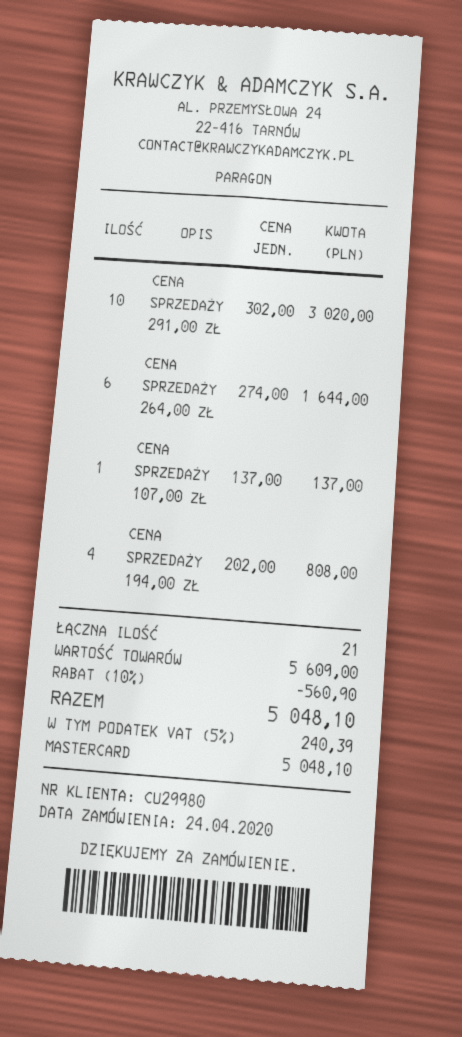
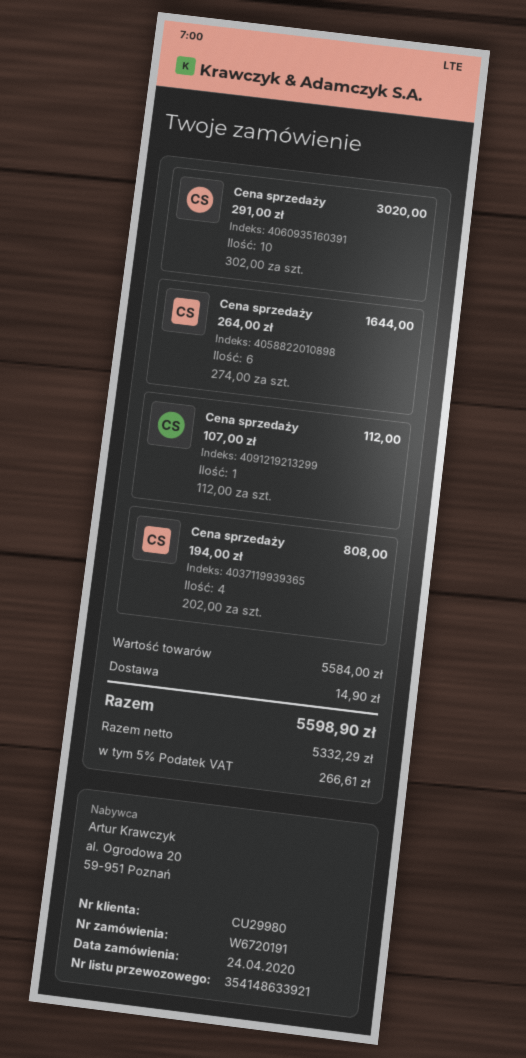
CENA SPRZEDAŻY 107,00 ZŁ: 1 x 137.00 = 137.00 -> 1 x 112.00 = 112.00
subtotal: 5609.00 -> 5584.00
discount: 10% = 560.90 -> none
shipping: none -> 14.90
tax: 5% = 240.39 -> 5% = 266.61
total: 5048.10 -> 5598.90

